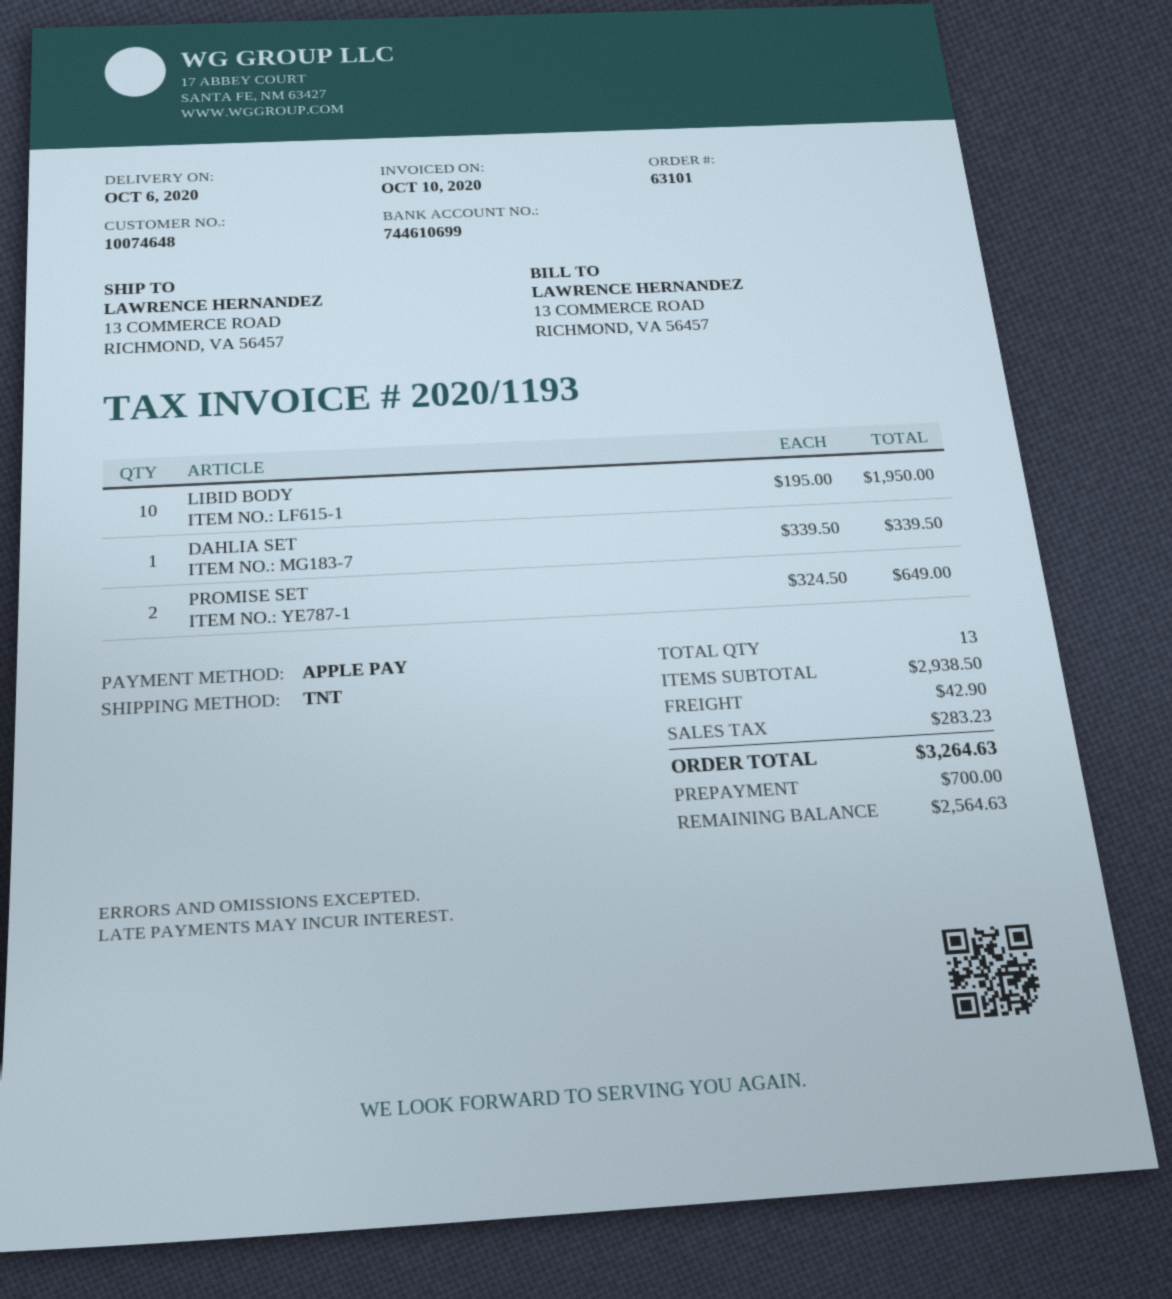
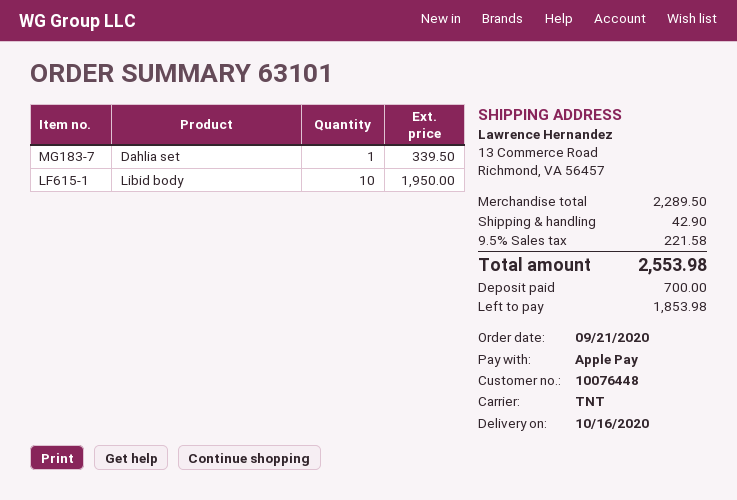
delivery date: 2020-10-06 -> 2020-10-16
customer number: 10074648 -> 10076448
PROMISE SET: 2 for 649.00 -> none
subtotal: 2938.50 -> 2289.50
tax: 283.23 -> 221.58
total: 3264.63 -> 2553.98
balance: 2564.63 -> 1853.98

